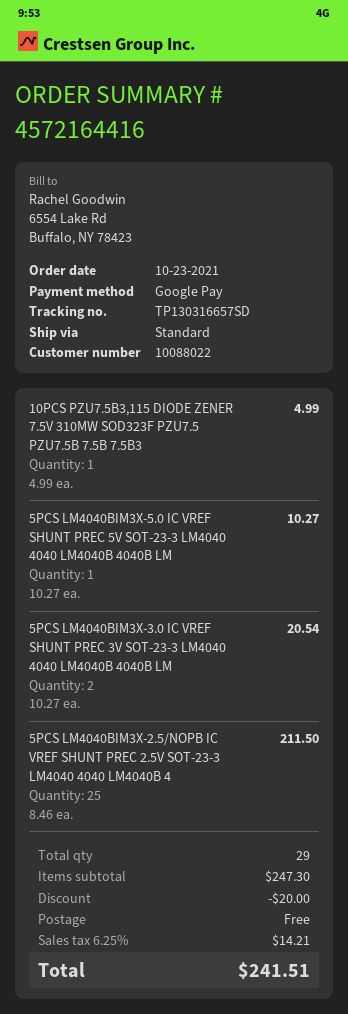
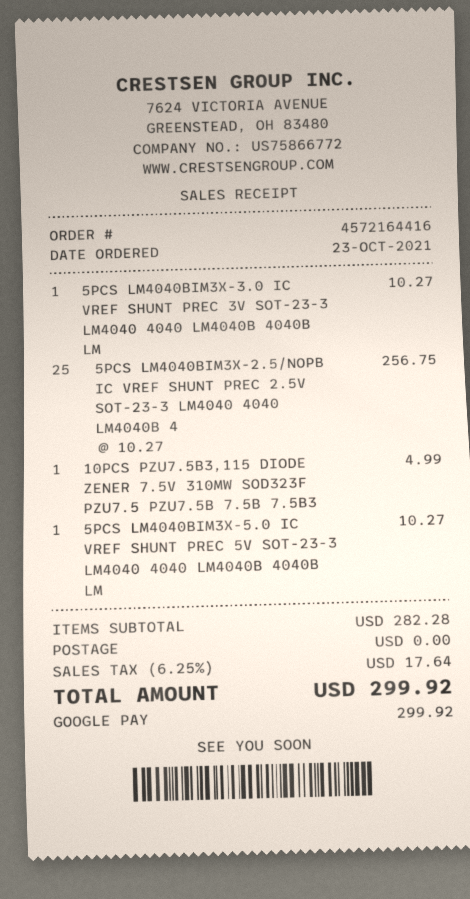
5PCS LM4040BIM3X-3.0 IC VREF SHUNT PREC 3V SOT-23-3 LM4040 4040 LM4040B 4040B LM: 2 x 10.27 = 20.54 -> 1 x 10.27 = 10.27
5PCS LM4040BIM3X-2.5/NOPB IC VREF SHUNT PREC 2.5V SOT-23-3 LM4040 4040 LM4040B 4: 25 x 8.46 = 211.50 -> 25 x 10.27 = 256.75
subtotal: 247.30 -> 282.28
discount: 20.00 -> none
tax: 6.25% = 14.21 -> 6.25% = 17.64
total: 241.51 -> 299.92

